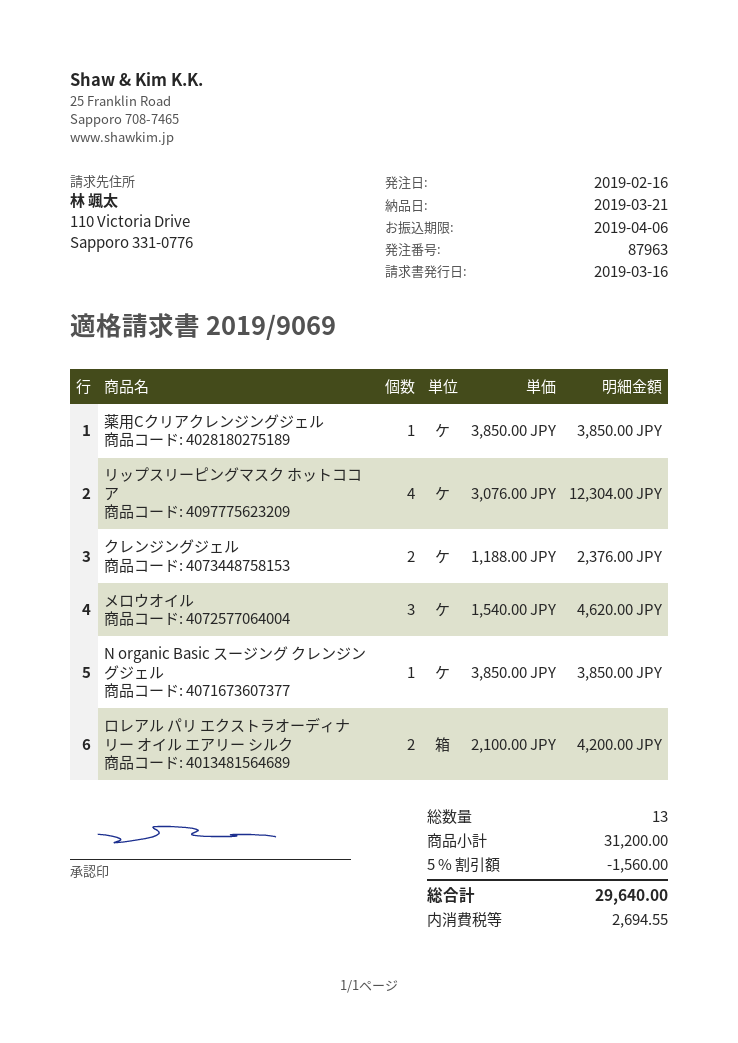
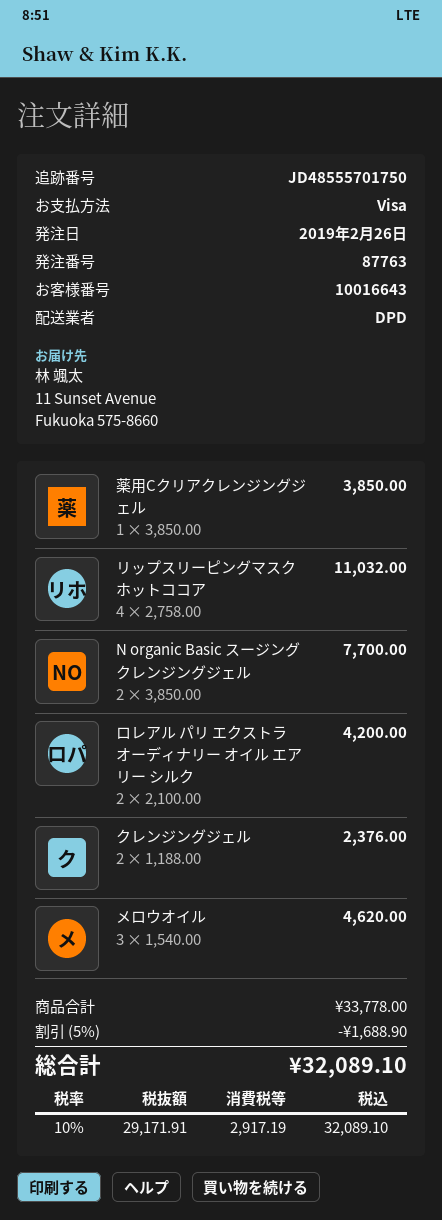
order number: 87963 -> 87763
order date: 2019-02-16 -> 2019-02-26
リップスリーピングマスク ホットココア: 4 x 3076.00 = 12304.00 -> 4 x 2758.00 = 11032.00
N organic Basic スージング クレンジングジェル: 1 x 3850.00 = 3850.00 -> 2 x 3850.00 = 7700.00
subtotal: 31200.00 -> 33778.00
discount: 5% = 1560.00 -> 5% = 1688.90
tax: 2694.55 -> 2917.19
total: 29640.00 -> 32089.10

